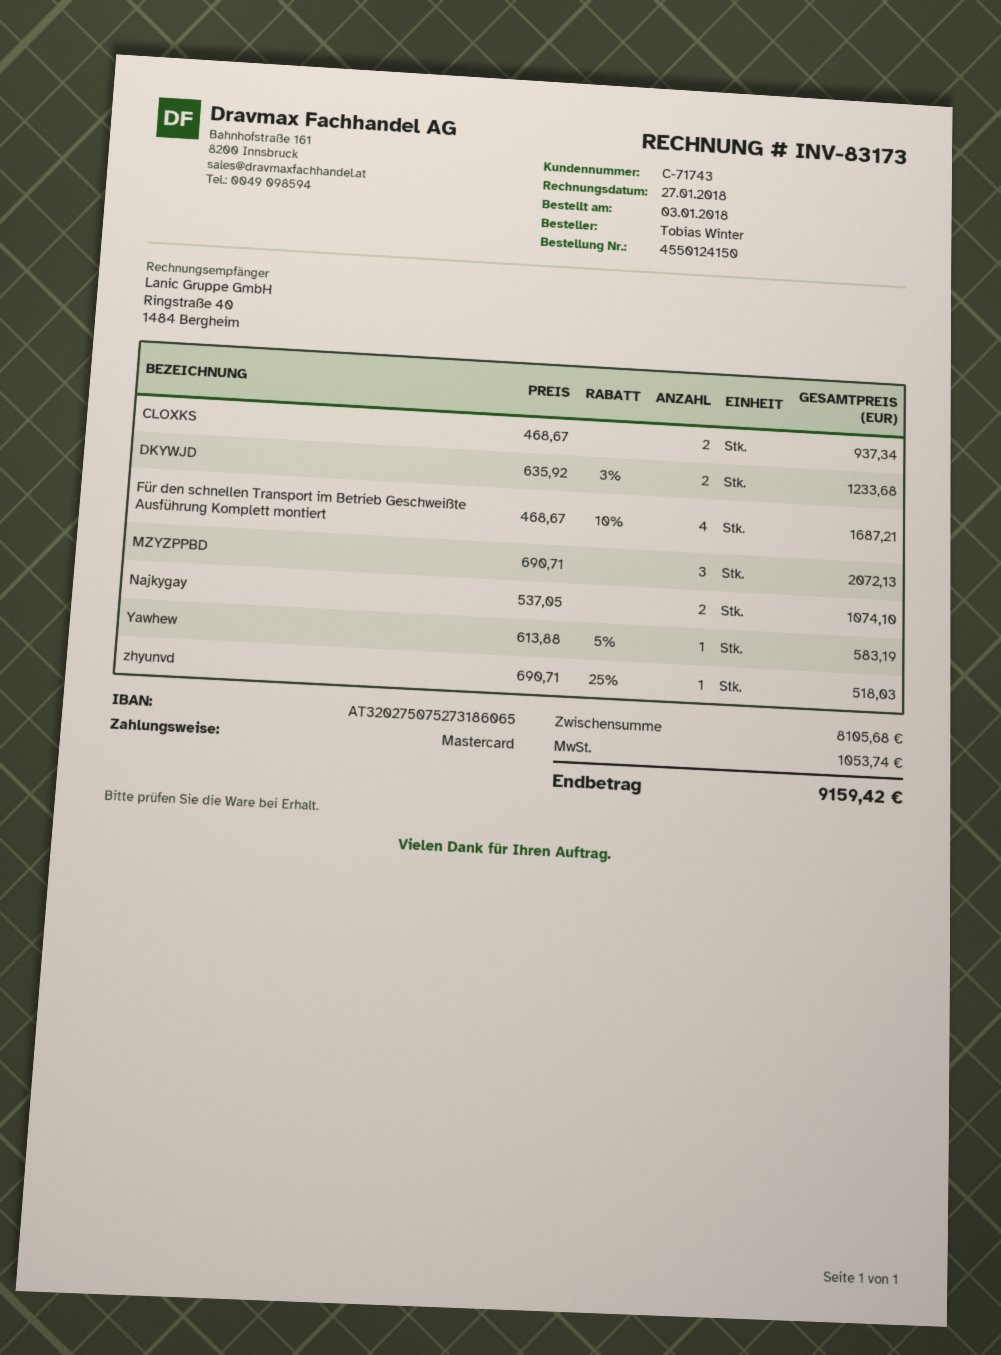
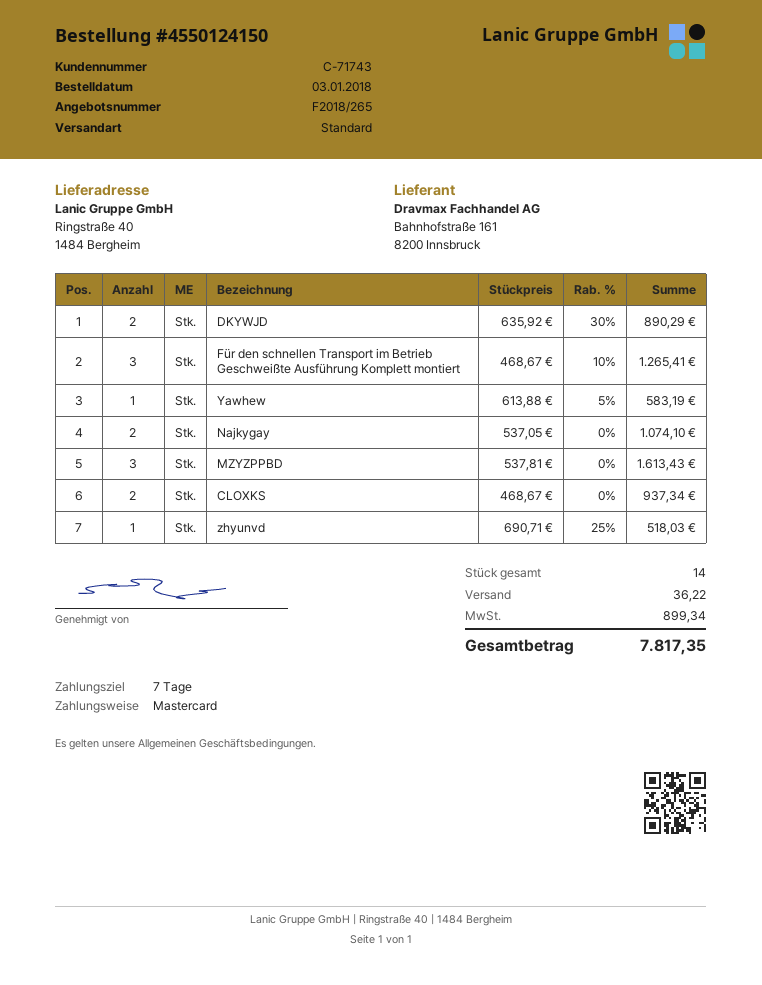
DKYWJD: 2 x 635.92 - 3% = 1233.68 -> 2 x 635.92 - 30% = 890.29
Für den schnellen Transport im Betrieb Geschweißte Ausführung Komplett montiert: 4 x 468.67 - 10% = 1687.21 -> 3 x 468.67 - 10% = 1265.41
MZYZPPBD: 3 x 690.71 = 2072.13 -> 3 x 537.81 = 1613.43
shipping: none -> 36.22
tax: 1053.74 -> 899.34
total: 9159.42 -> 7817.35

